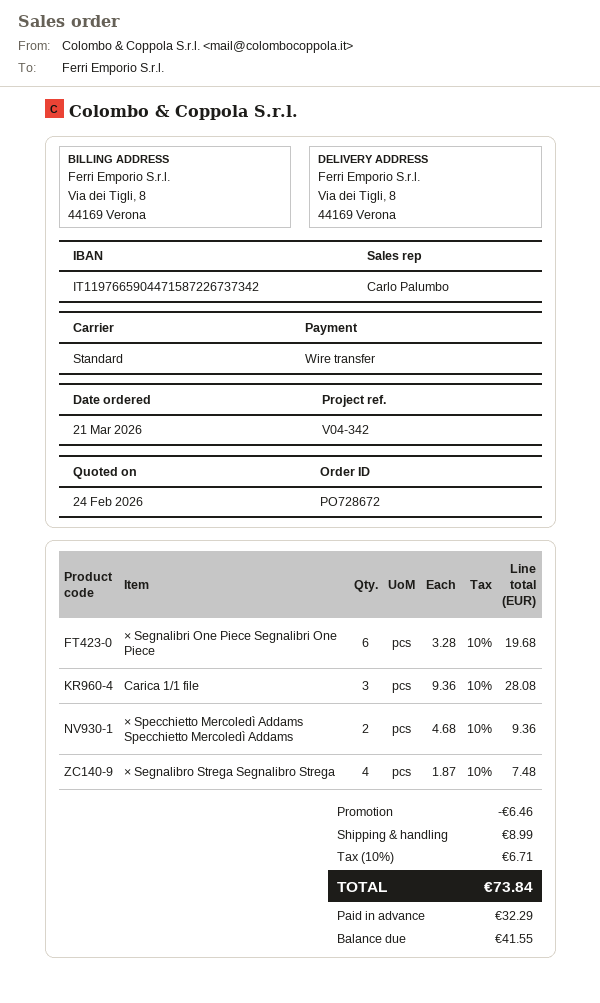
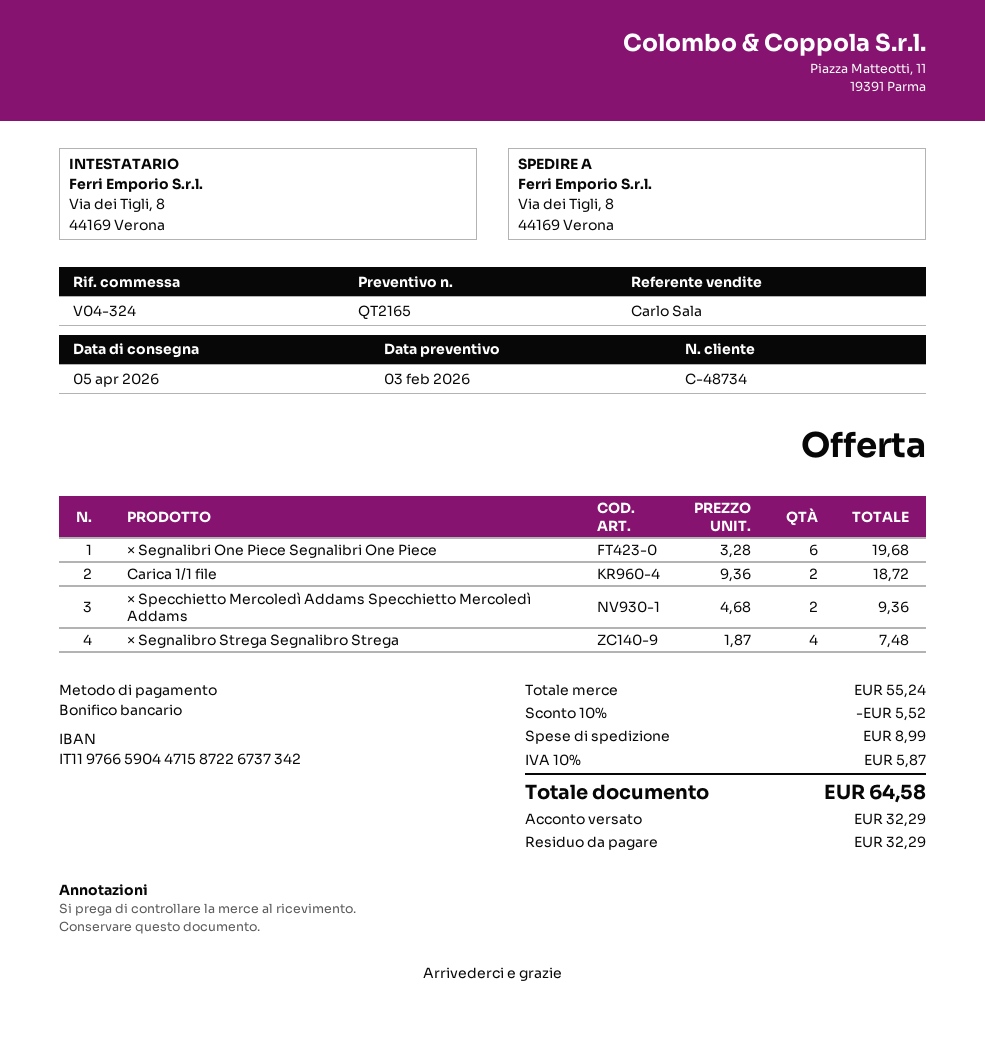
quote date: 2026-02-24 -> 2026-02-03
reference: V04-342 -> V04-324
sales rep: Carlo Palumbo -> Carlo Sala
Carica 1/1 file: 3 x 9.36 = 28.08 -> 2 x 9.36 = 18.72
discount: 6.46 -> 5.52
tax: 10% = 6.71 -> 10% = 5.87
total: 73.84 -> 64.58
balance: 41.55 -> 32.29

